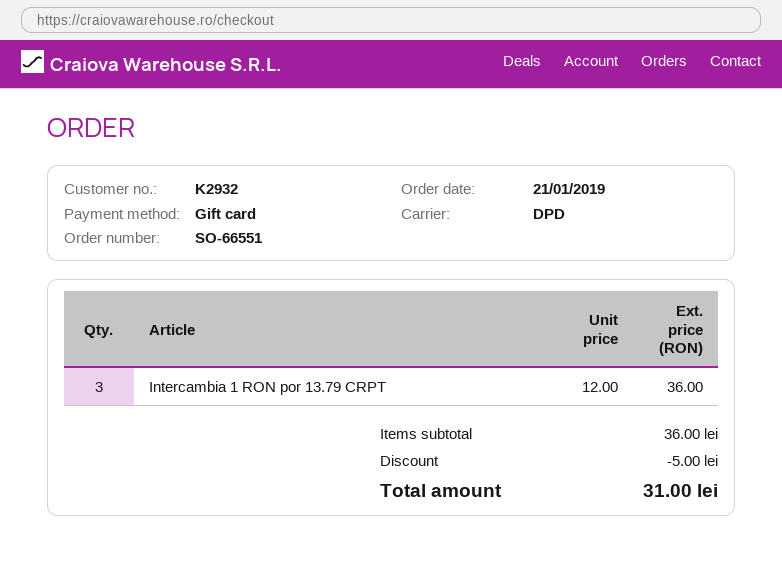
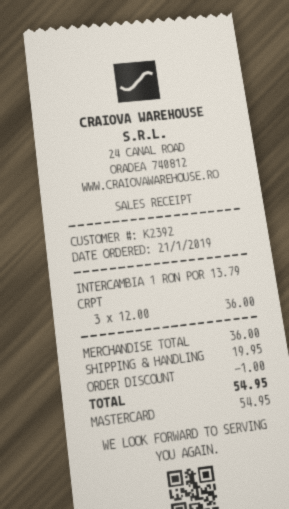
customer number: K2932 -> K2392
payment method: gift card -> Mastercard
discount: 5.00 -> 1.00
shipping: none -> 19.95
total: 31.00 -> 54.95

